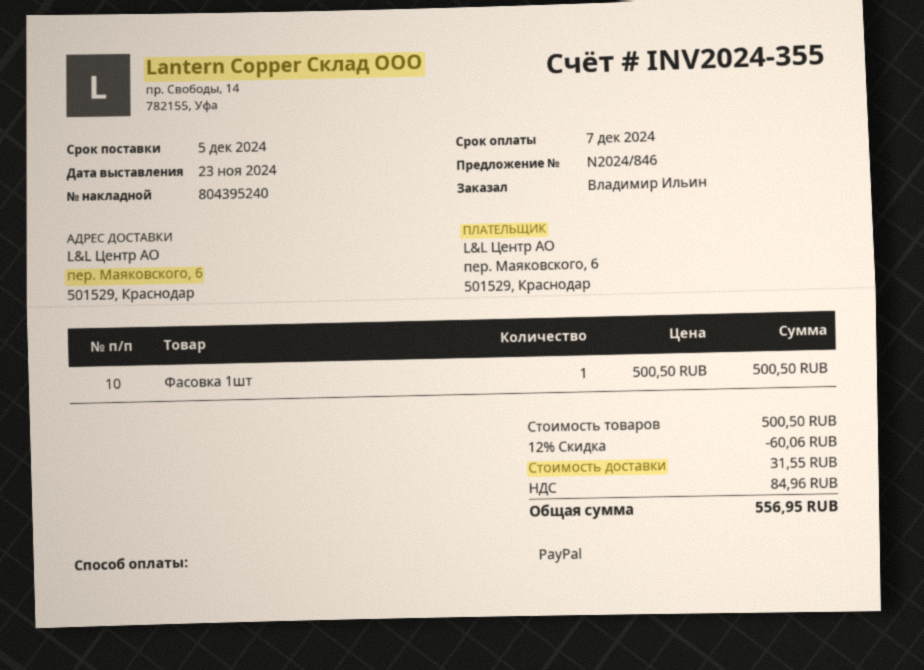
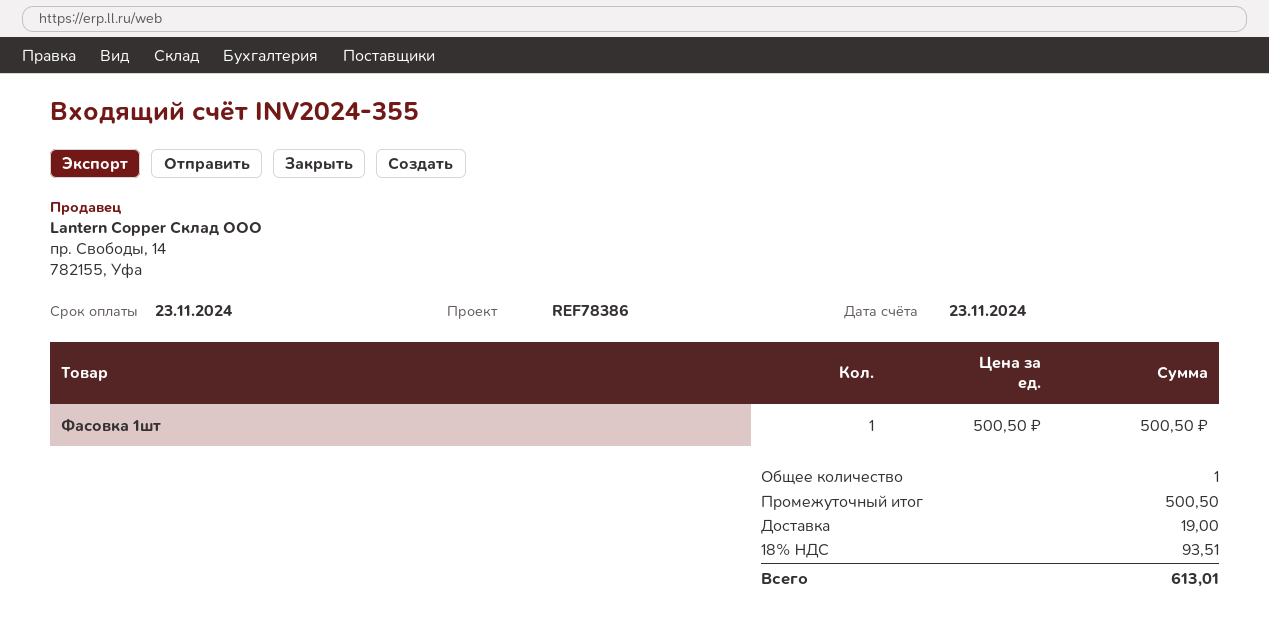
due date: 2024-12-07 -> 2024-11-23
discount: 12% = 60.06 -> none
shipping: 31.55 -> 19.00
tax: 84.96 -> 93.51
total: 556.95 -> 613.01

